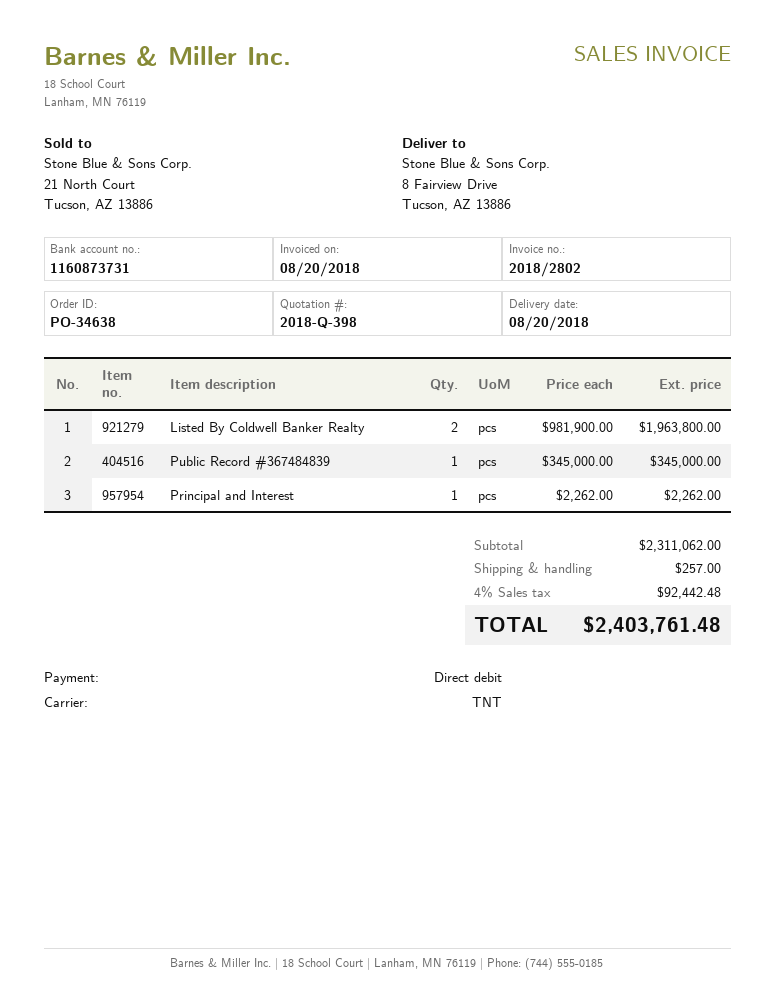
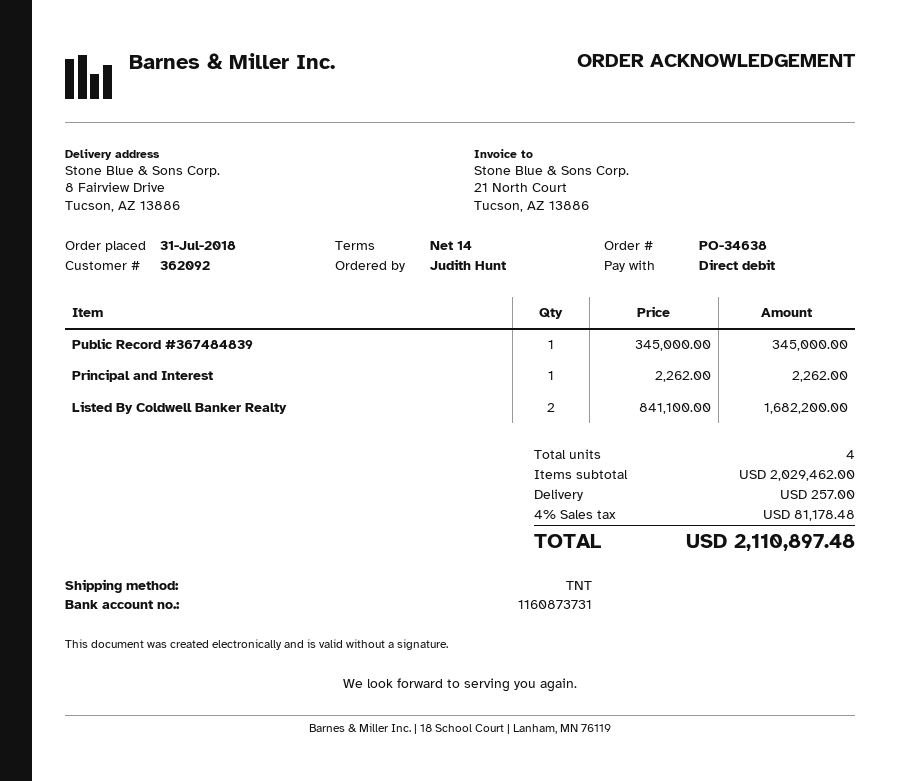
Listed By Coldwell Banker Realty: 2 x 981900.00 = 1963800.00 -> 2 x 841100.00 = 1682200.00
subtotal: 2311062.00 -> 2029462.00
tax: 4% = 92442.48 -> 4% = 81178.48
total: 2403761.48 -> 2110897.48

